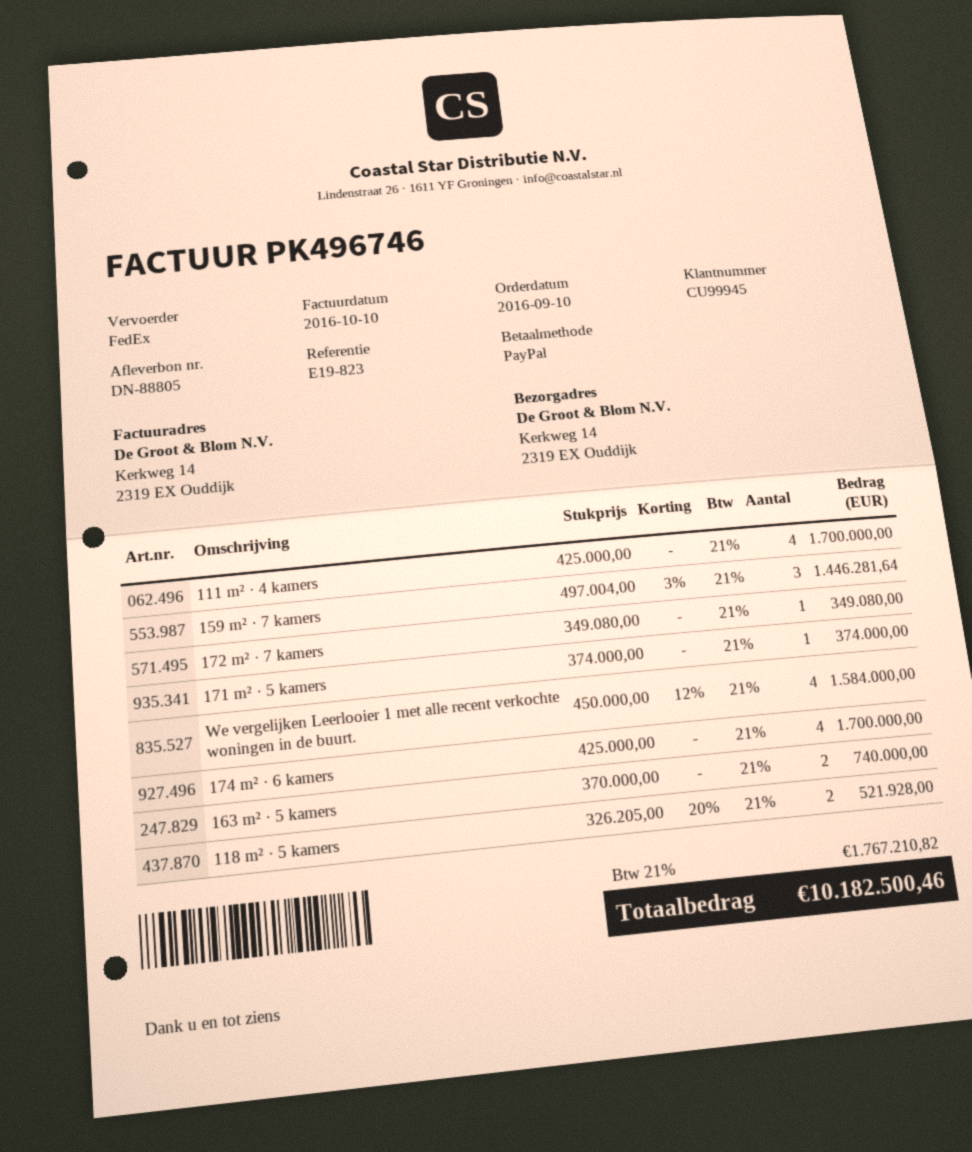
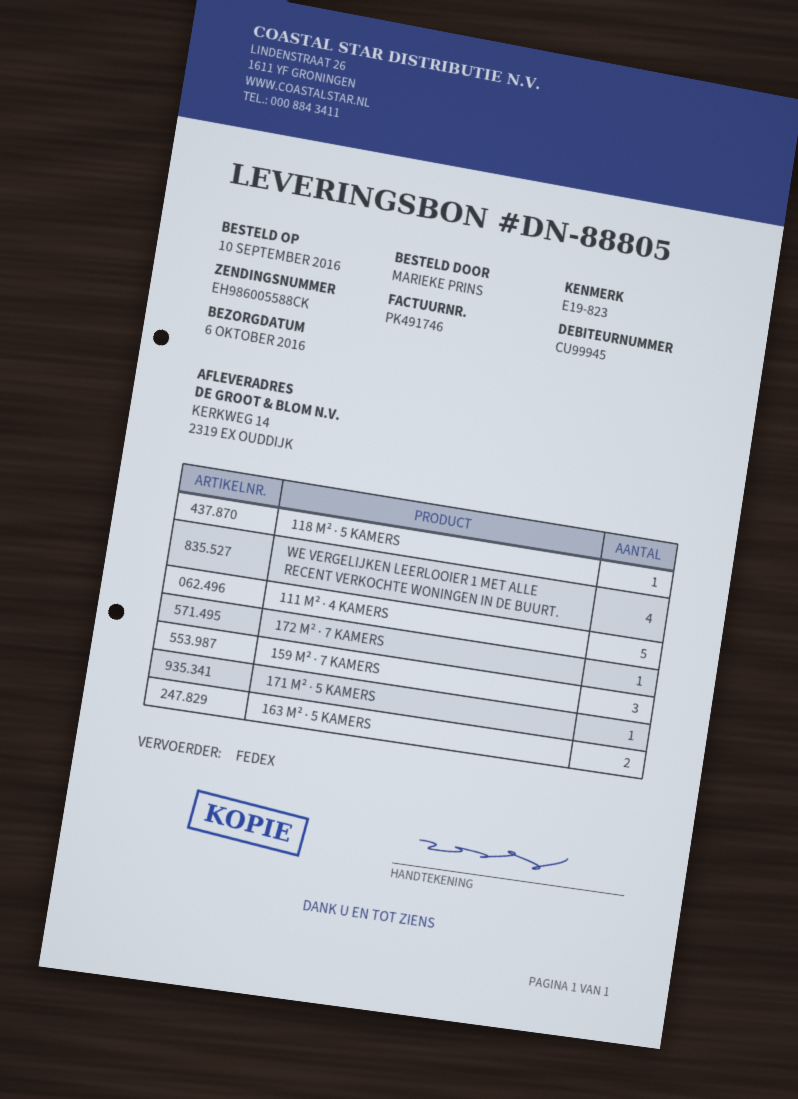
invoice number: PK496746 -> PK491746
111 m² · 4 kamers: 4 -> 5
174 m² · 6 kamers: 4 -> none
118 m² · 5 kamers: 2 -> 1

